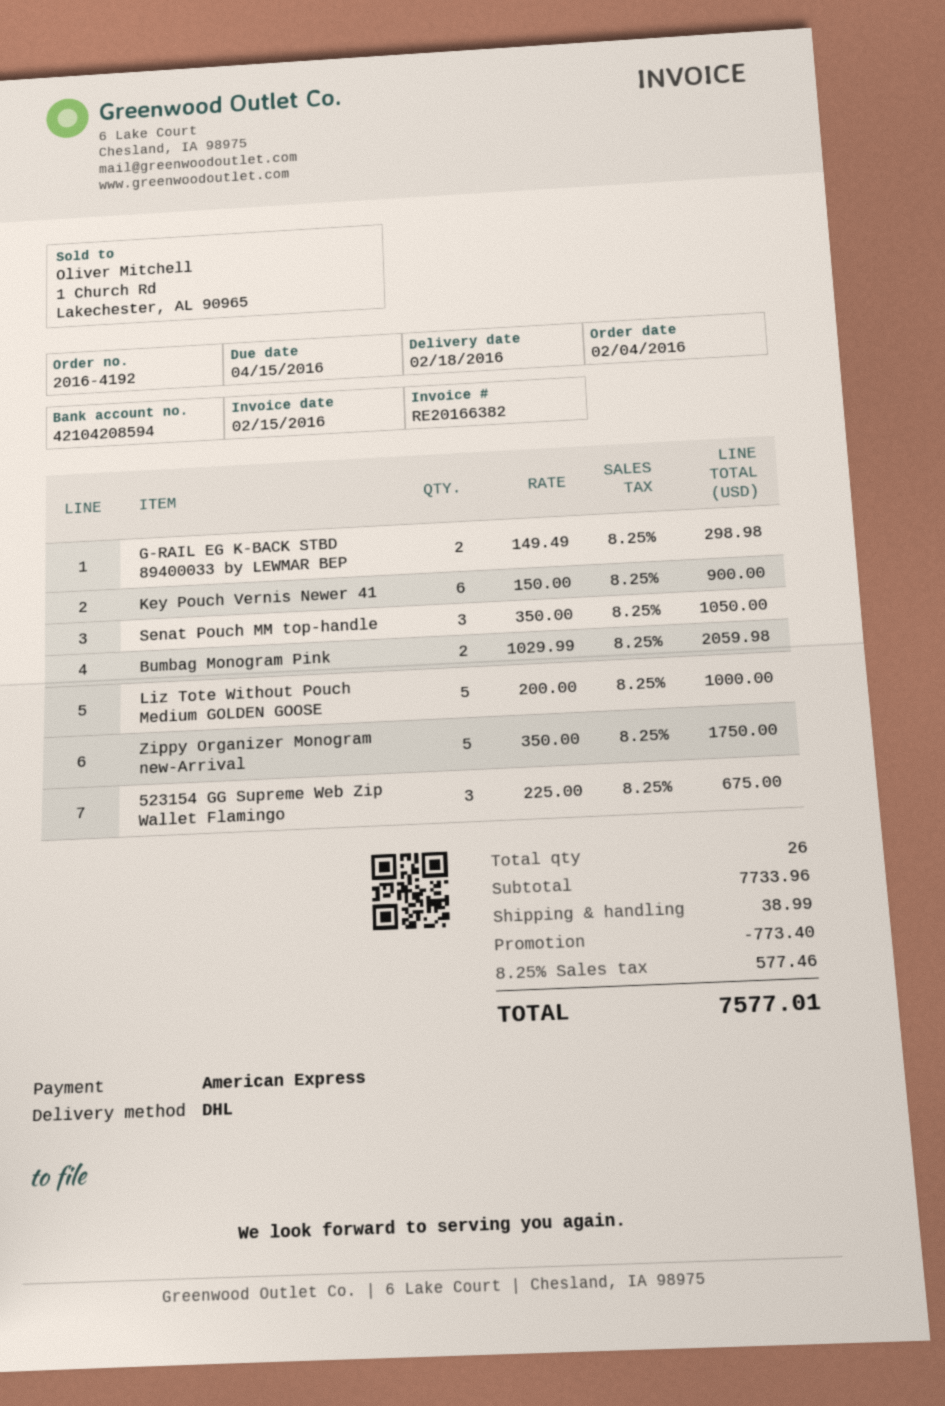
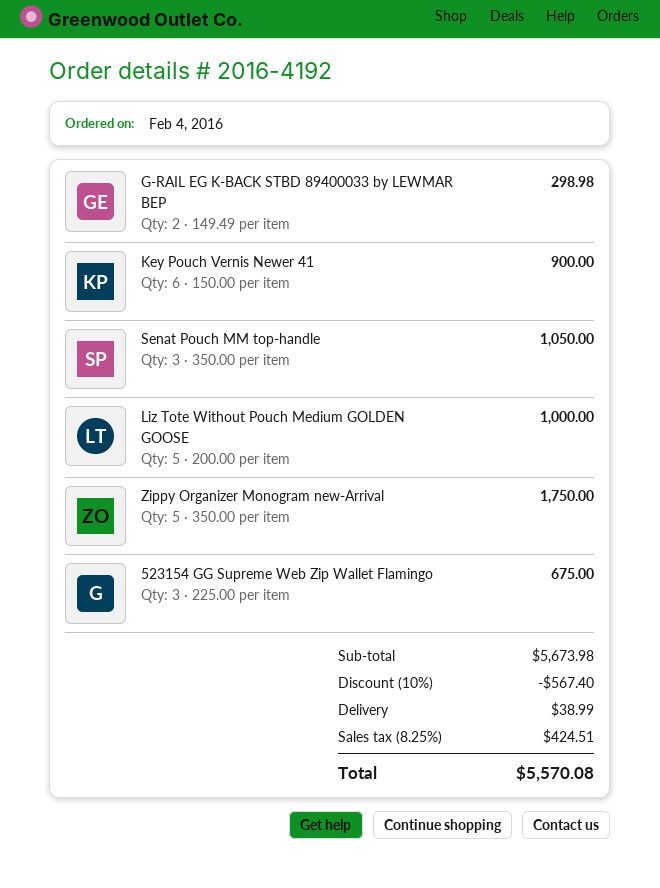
Bumbag Monogram Pink: 2 x 1029.99 = 2059.98 -> none
subtotal: 7733.96 -> 5673.98
discount: 773.40 -> 567.40
tax: 8.25% = 577.46 -> 8.25% = 424.51
total: 7577.01 -> 5570.08

